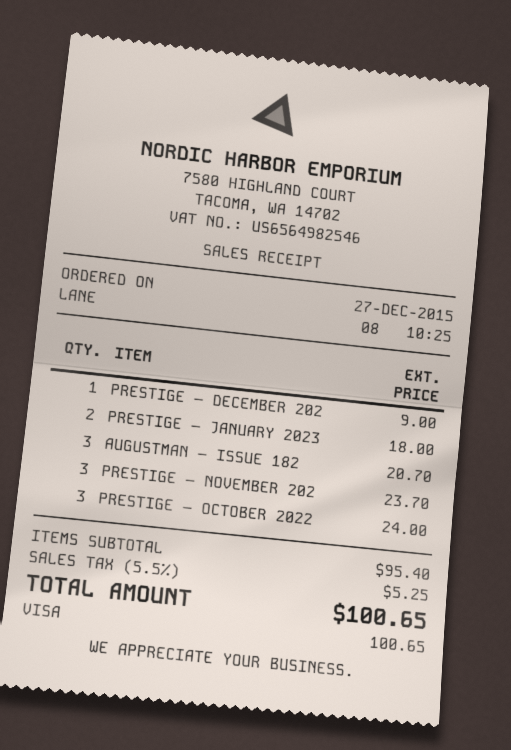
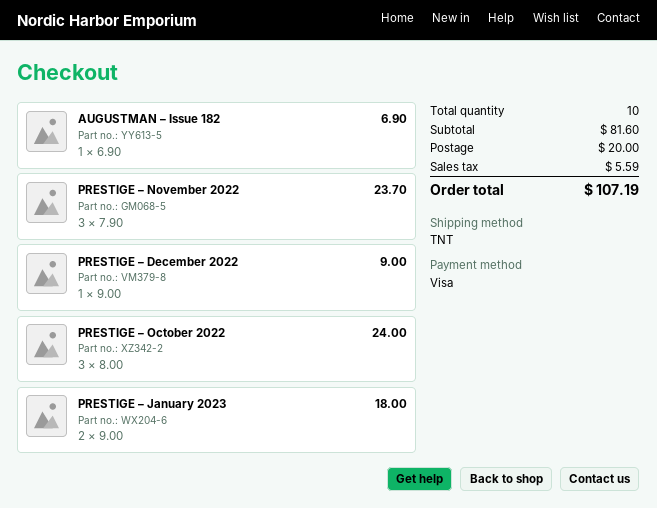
AUGUSTMAN – ISSUE 182: 3 for 20.70 -> 1 for 6.90
subtotal: 95.40 -> 81.60
shipping: none -> 20.00
tax: 5.25 -> 5.59
total: 100.65 -> 107.19

